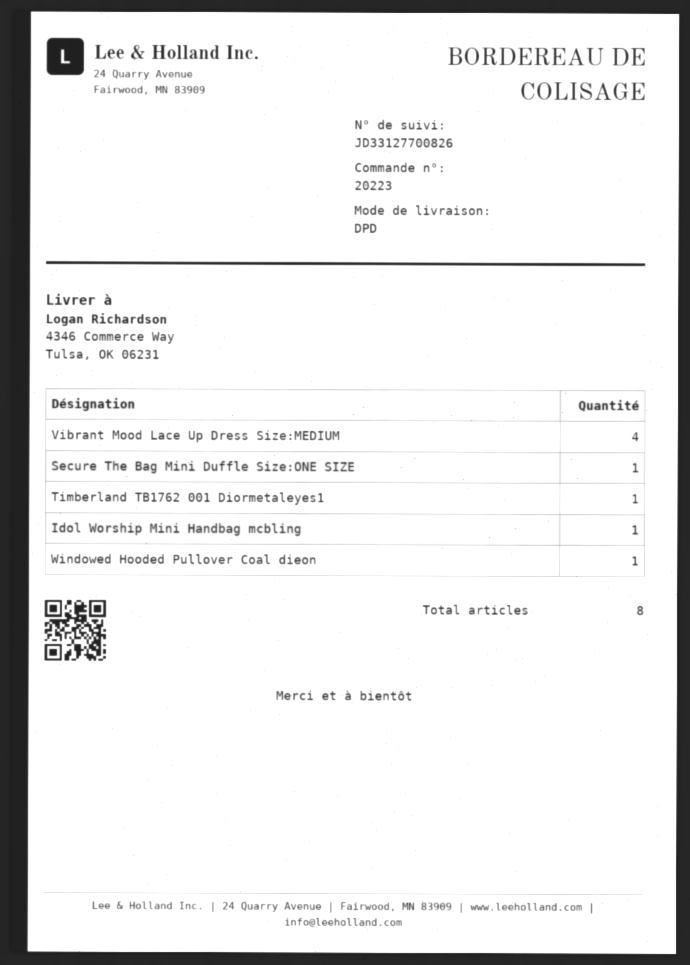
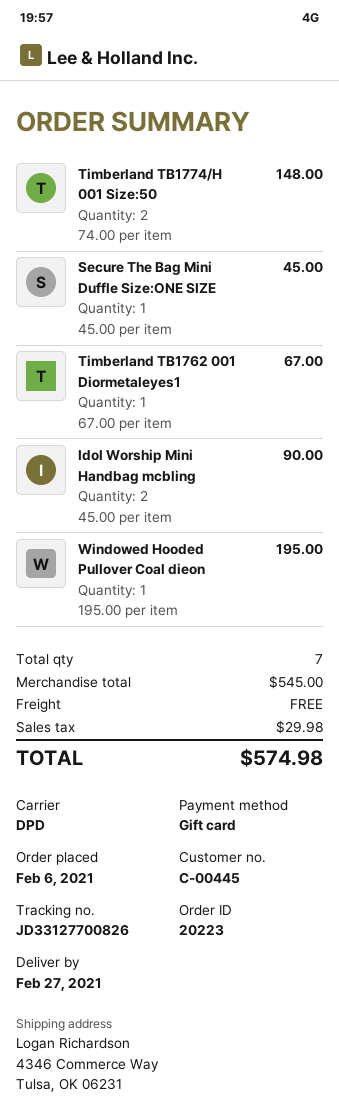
Vibrant Mood Lace Up Dress Size:MEDIUM: 4 -> none
Idol Worship Mini Handbag mcbling: 1 -> 2
Timberland TB1774/H 001 Size:50: none -> 2
total quantity: 8 -> 7

